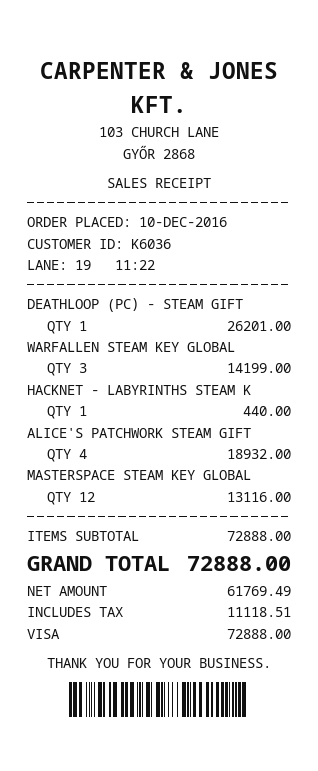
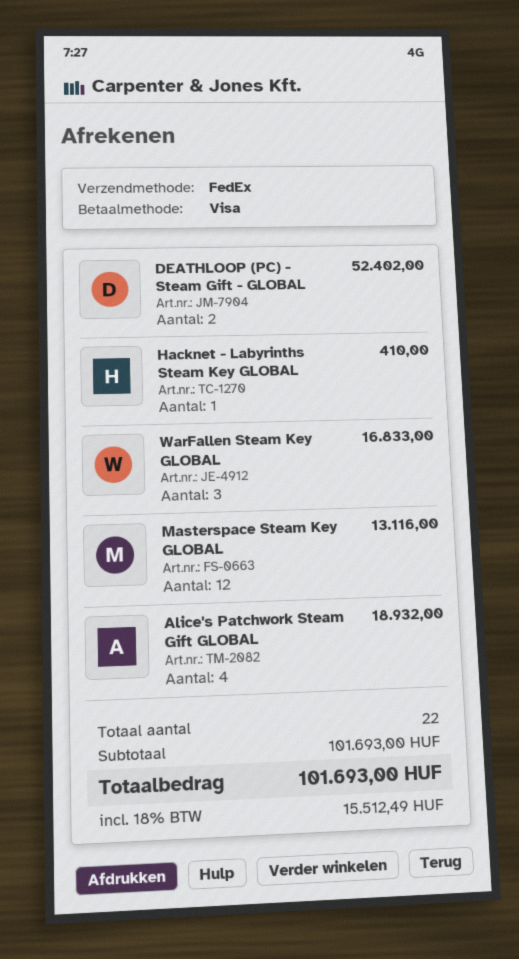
DEATHLOOP (PC) - STEAM GIFT: 1 for 26201.00 -> 2 for 52402.00
WARFALLEN STEAM KEY GLOBAL: 3 for 14199.00 -> 3 for 16833.00
HACKNET - LABYRINTHS STEAM K: 1 for 440.00 -> 1 for 410.00
subtotal: 72888.00 -> 101693.00
tax: 11118.51 -> 15512.49
total: 72888.00 -> 101693.00

